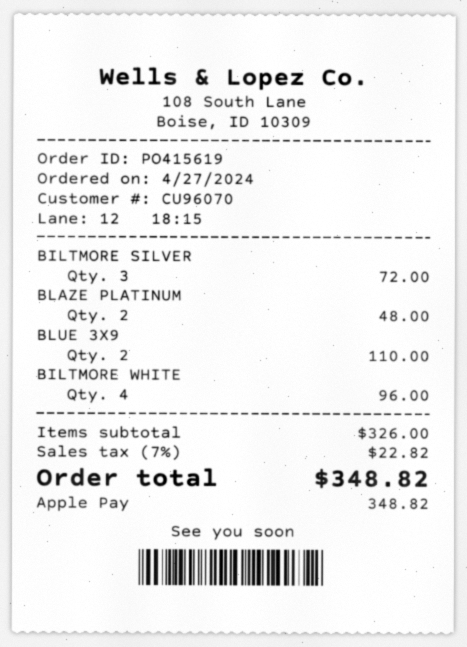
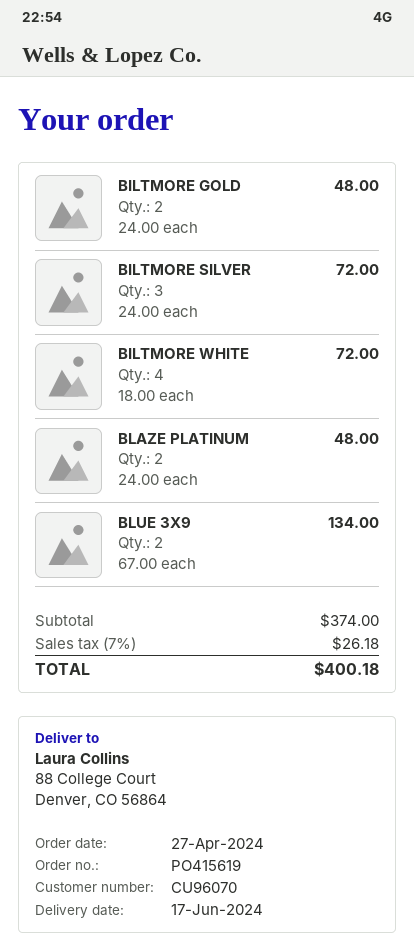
BLUE 3X9: 2 for 110.00 -> 2 for 134.00
BILTMORE WHITE: 4 for 96.00 -> 4 for 72.00
BILTMORE GOLD: none -> 2 for 48.00
subtotal: 326.00 -> 374.00
tax: 7% = 22.82 -> 7% = 26.18
total: 348.82 -> 400.18

